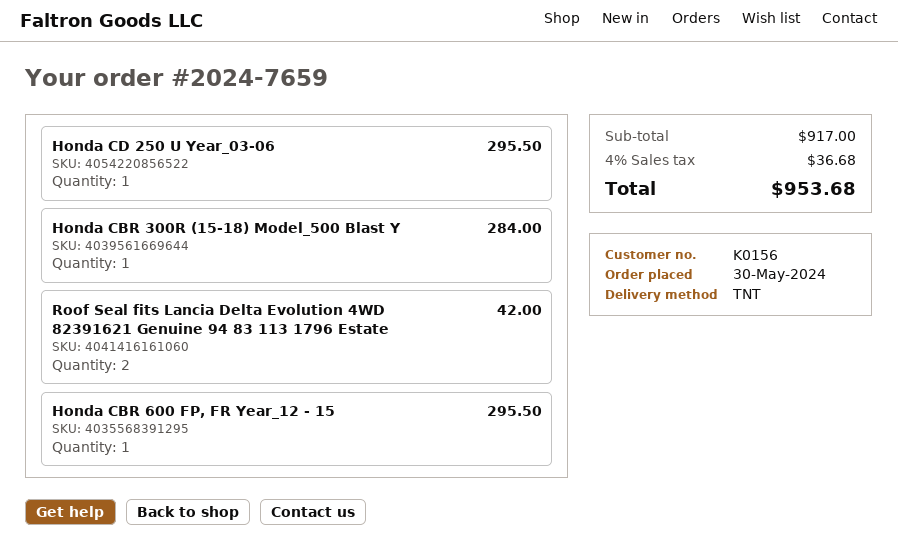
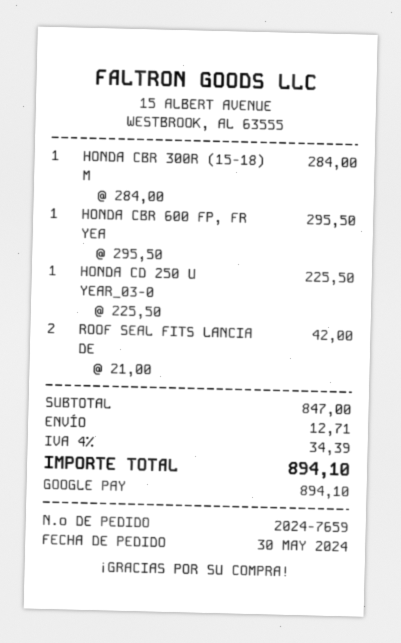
Honda CD 250 U Year_03-06: 1 for 295.50 -> 1 for 225.50
subtotal: 917.00 -> 847.00
shipping: none -> 12.71
tax: 4% = 36.68 -> 4% = 34.39
total: 953.68 -> 894.10

